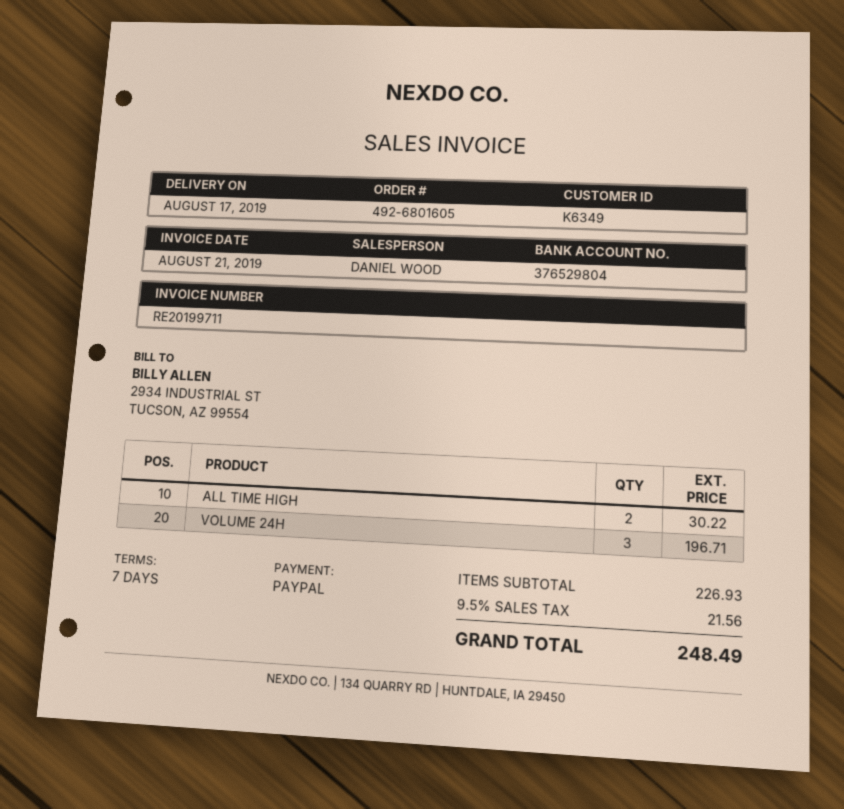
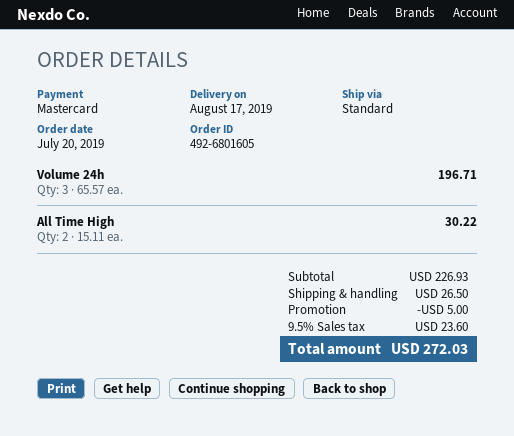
payment method: PayPal -> Mastercard
discount: none -> 5.00
shipping: none -> 26.50
tax: 9.5% = 21.56 -> 9.5% = 23.60
total: 248.49 -> 272.03

